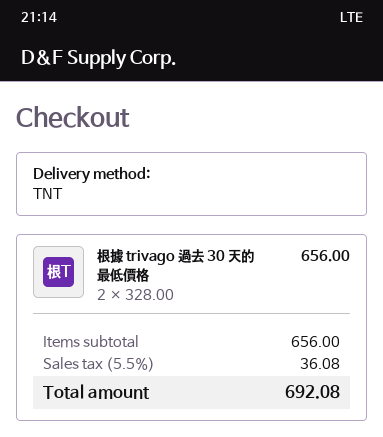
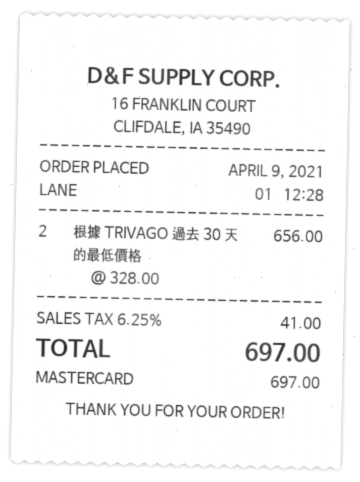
tax: 5.5% = 36.08 -> 6.25% = 41.00
total: 692.08 -> 697.00

